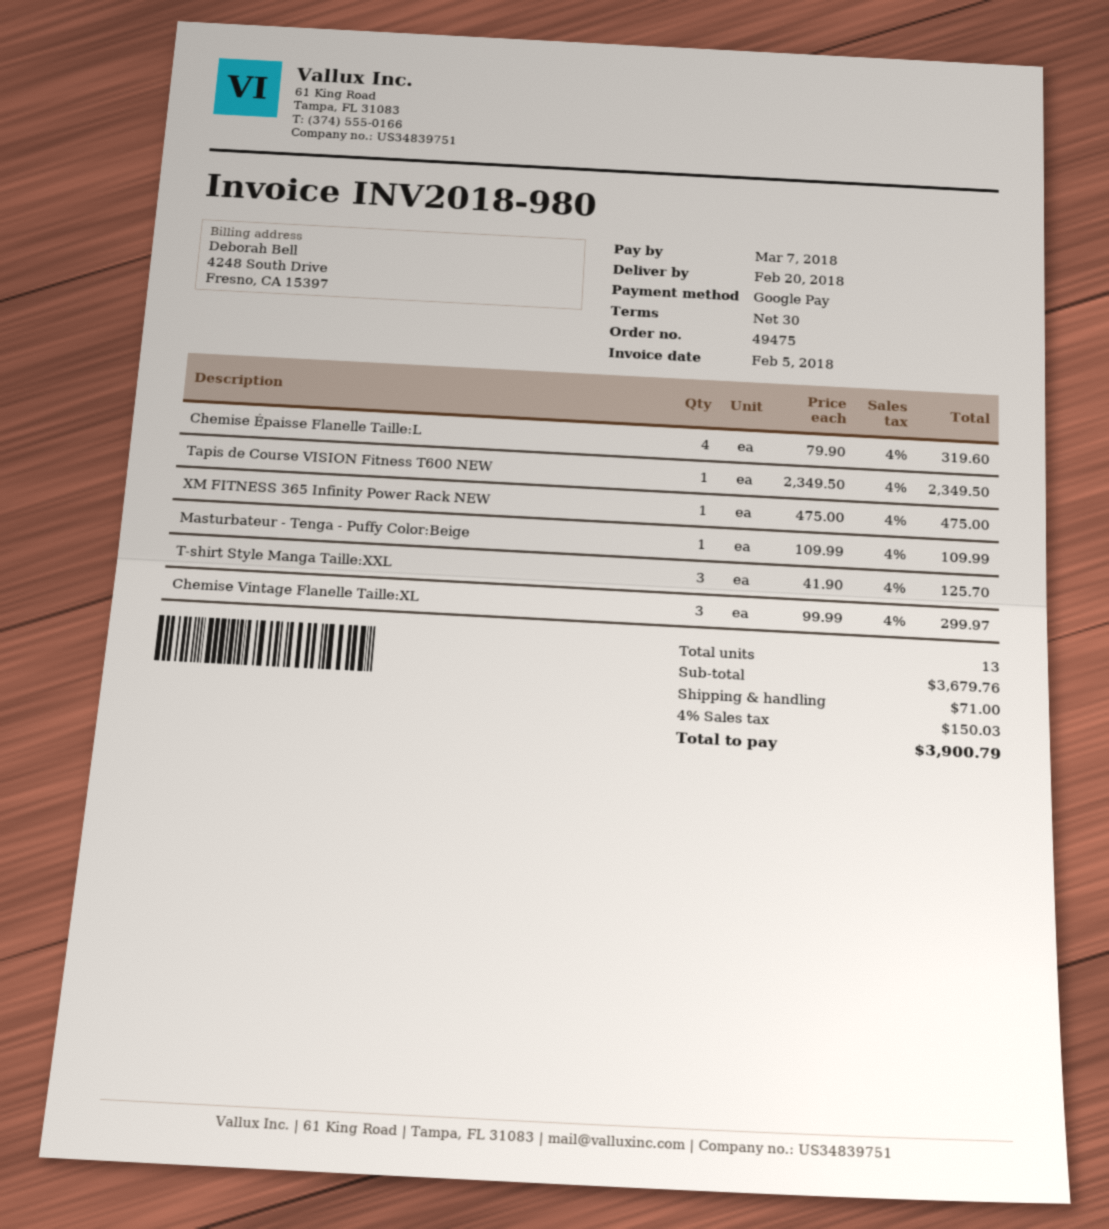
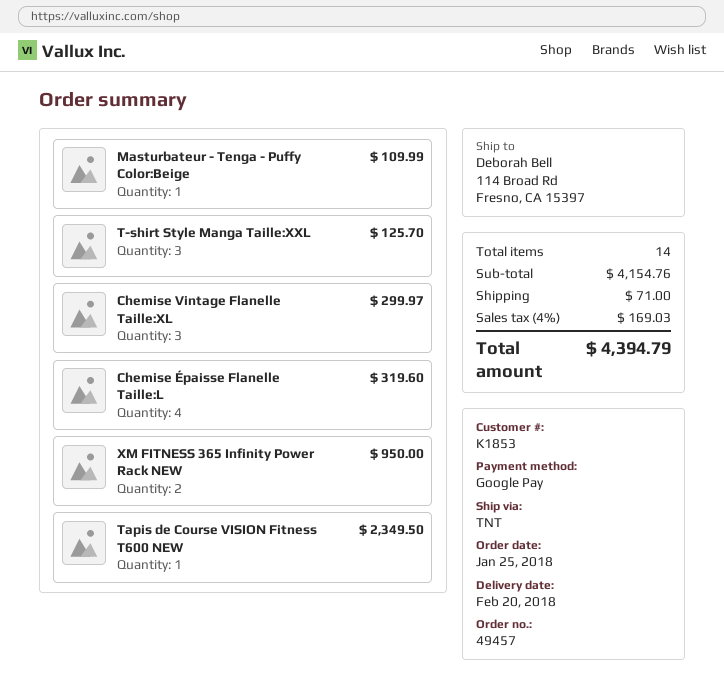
order number: 49475 -> 49457
XM FITNESS 365 Infinity Power Rack NEW: 1 for 475.00 -> 2 for 950.00
total quantity: 13 -> 14
subtotal: 3679.76 -> 4154.76
tax: 4% = 150.03 -> 4% = 169.03
total: 3900.79 -> 4394.79

